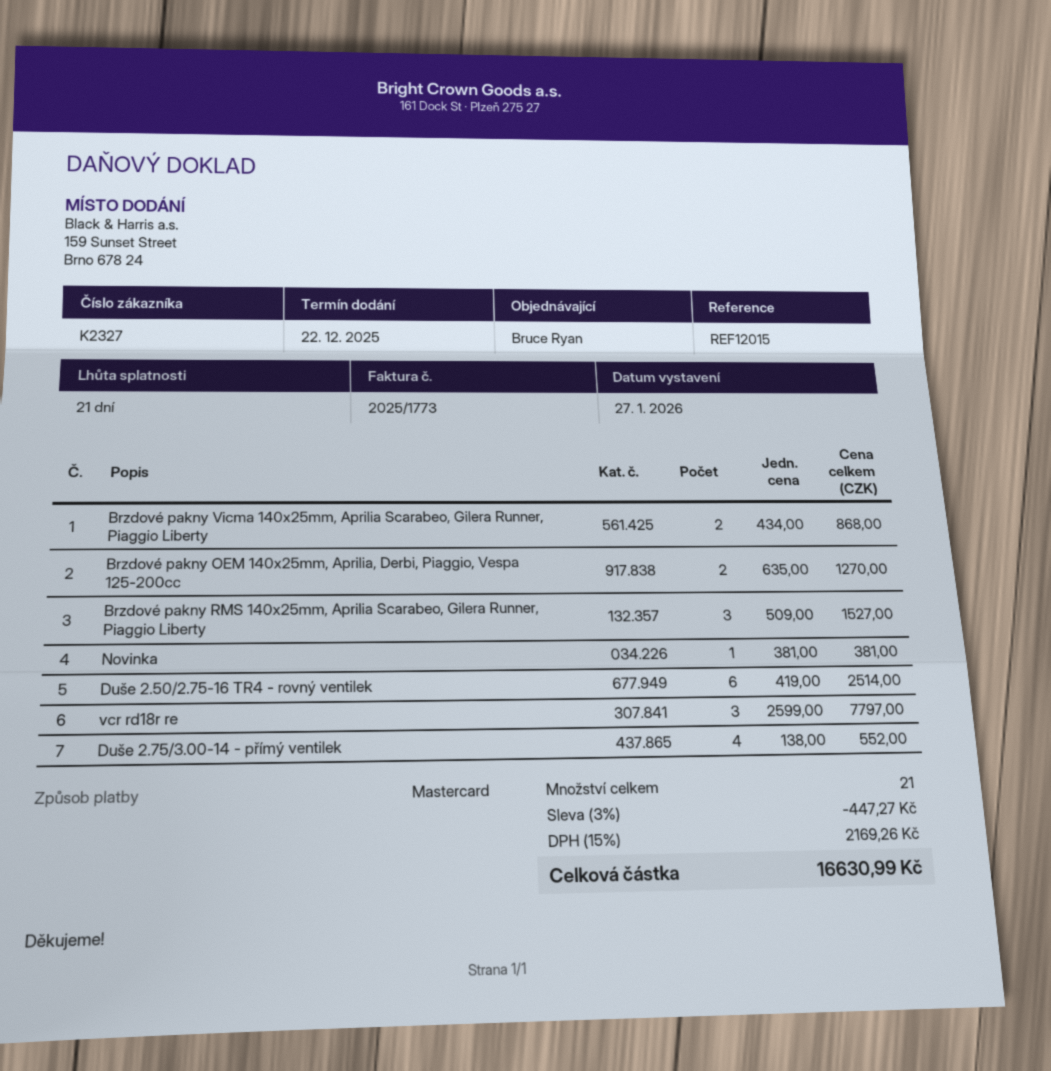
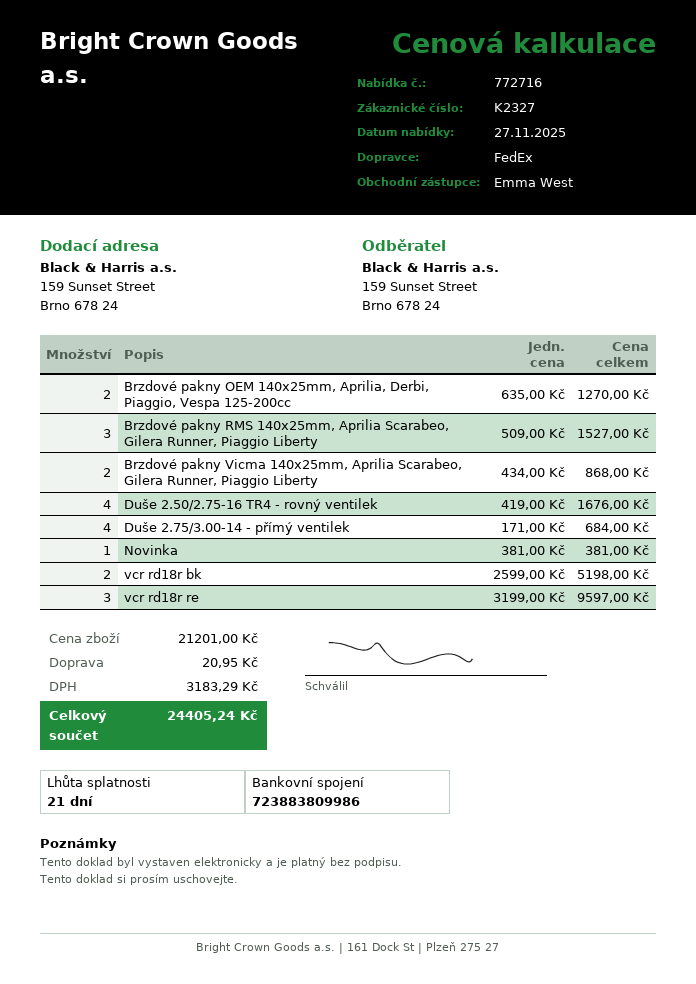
Duše 2.50/2.75-16 TR4 - rovný ventilek: 6 x 419.00 = 2514.00 -> 4 x 419.00 = 1676.00
vcr rd18r re: 3 x 2599.00 = 7797.00 -> 3 x 3199.00 = 9597.00
Duše 2.75/3.00-14 - přímý ventilek: 4 x 138.00 = 552.00 -> 4 x 171.00 = 684.00
vcr rd18r bk: none -> 2 x 2599.00 = 5198.00
discount: 3% = 447.27 -> none
shipping: none -> 20.95
tax: 2169.26 -> 3183.29
total: 16630.99 -> 24405.24

